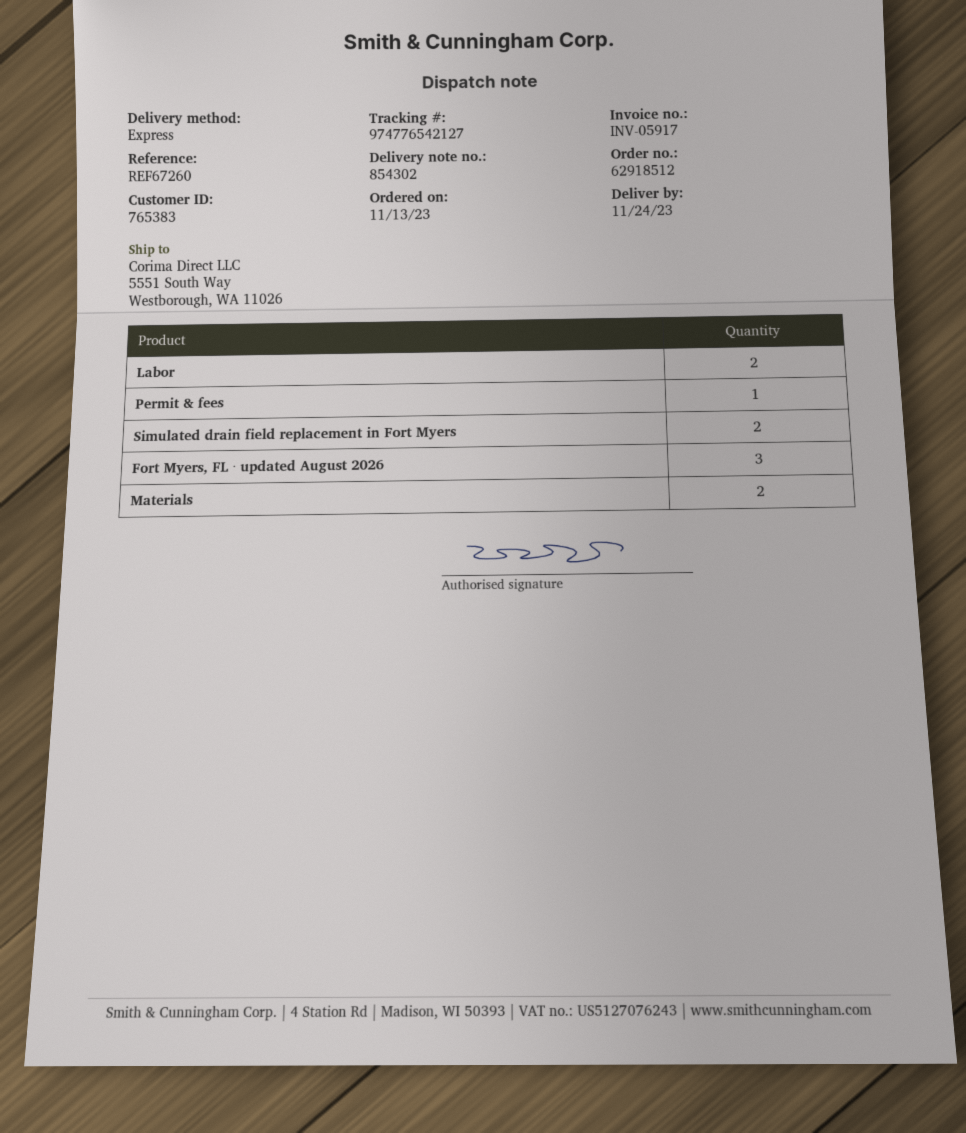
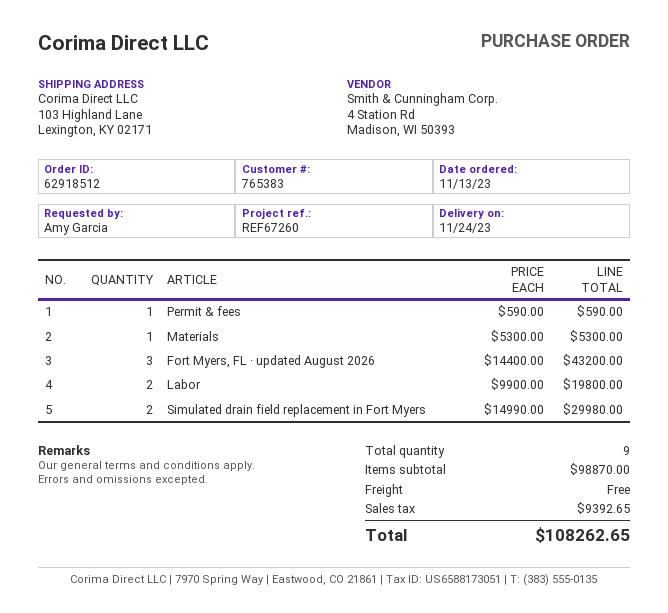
ship to: 5551 South Way, Westborough, WA 11026 -> 103 Highland Lane, Lexington, KY 02171
Materials: 2 -> 1

